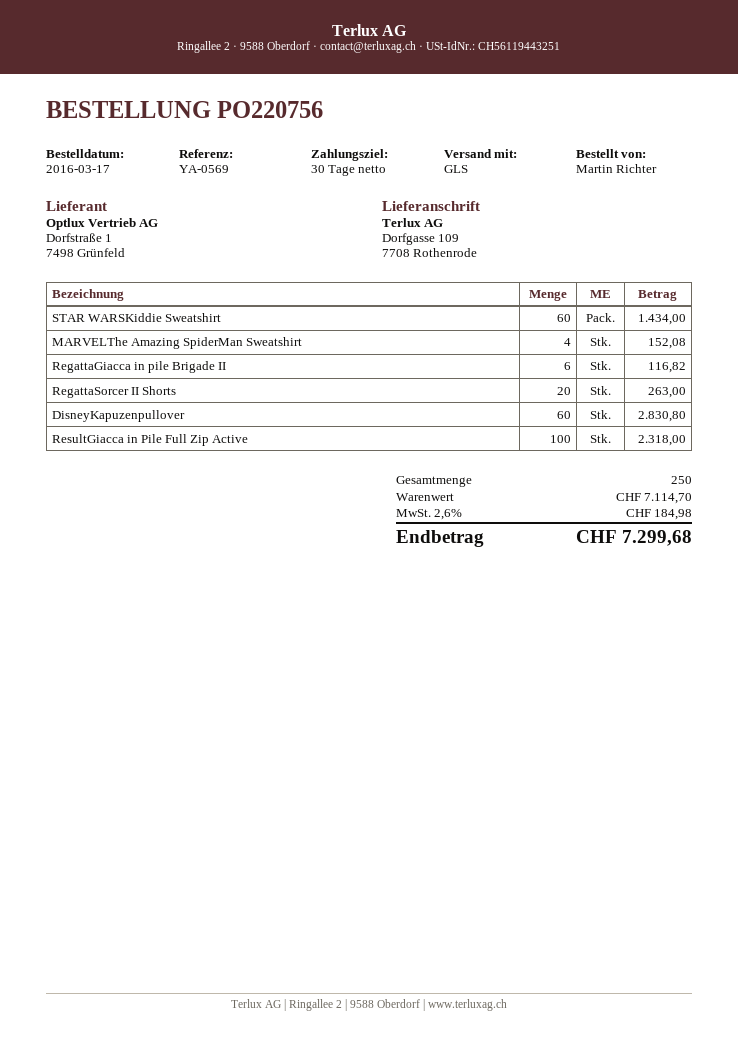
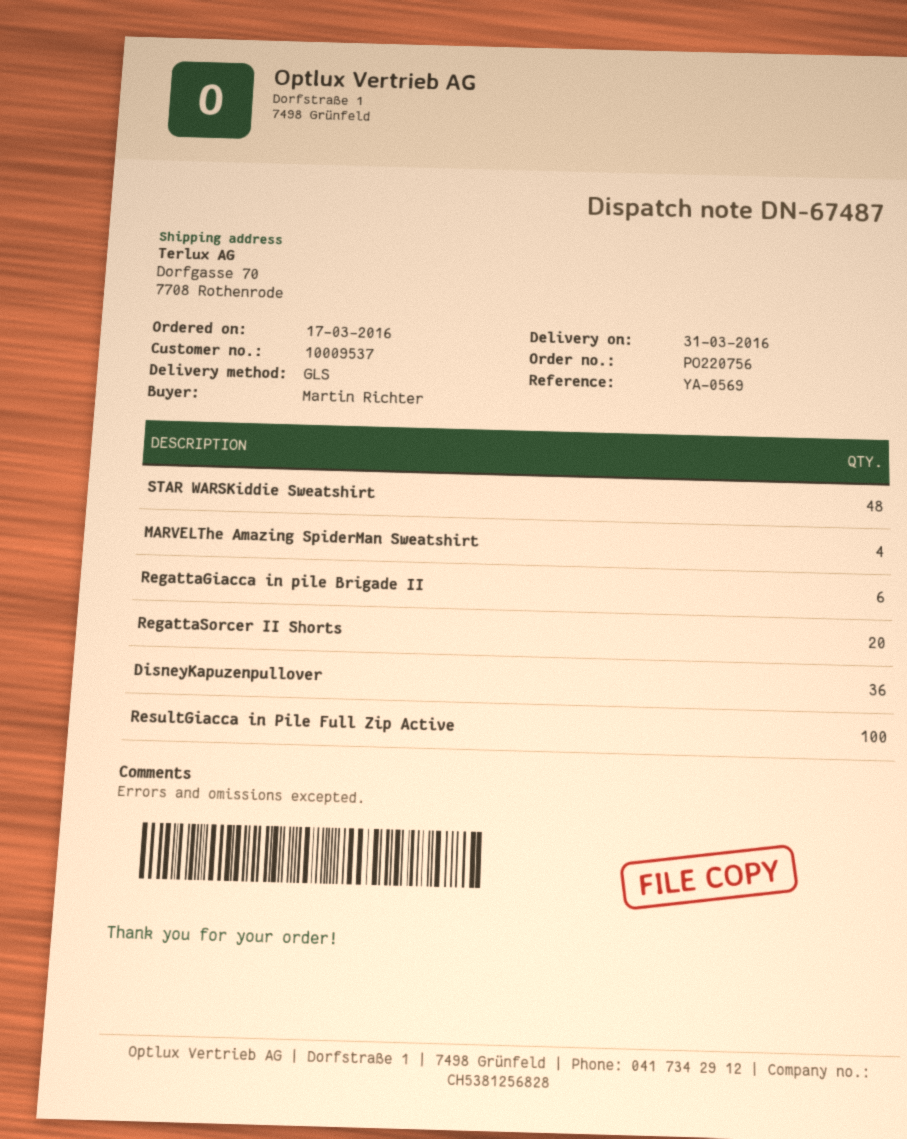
ship to: Dorfgasse 109, 7708 Rothenrode -> Dorfgasse 70, 7708 Rothenrode
STAR WARSKiddie Sweatshirt: 60 -> 48
DisneyKapuzenpullover: 60 -> 36

